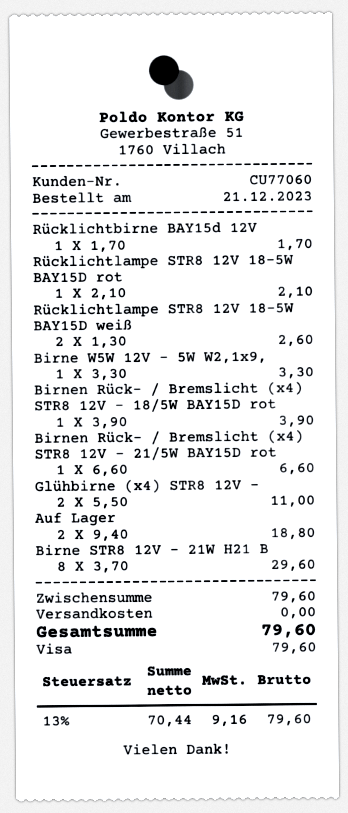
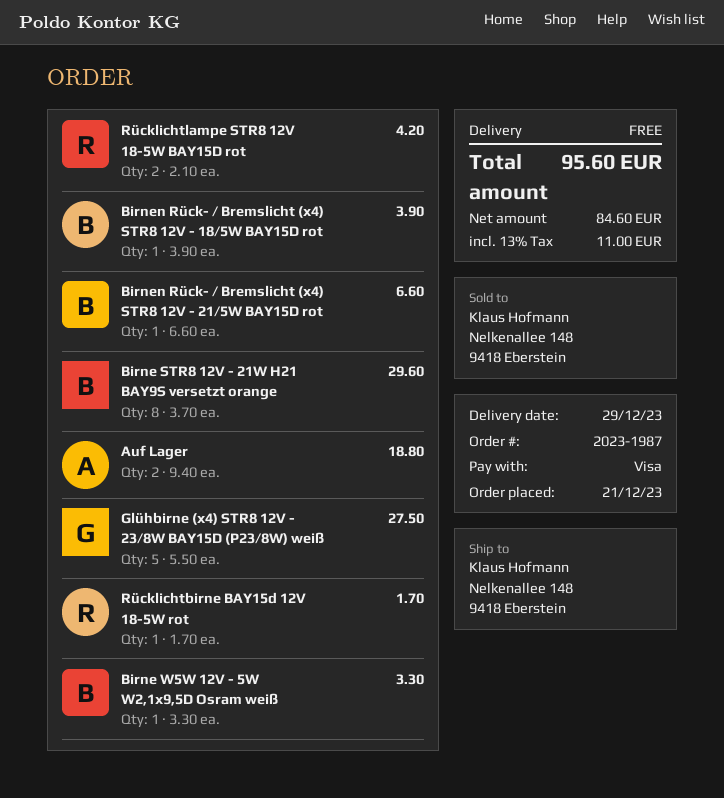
Rücklichtlampe STR8 12V 18-5W BAY15D rot: 1 x 2.10 = 2.10 -> 2 x 2.10 = 4.20
Rücklichtlampe STR8 12V 18-5W BAY15D weiß: 2 x 1.30 = 2.60 -> none
Glühbirne (x4) STR8 12V -: 2 x 5.50 = 11.00 -> 5 x 5.50 = 27.50
net: 70.44 -> 84.60
tax: 13% = 9.16 -> 13% = 11.00
total: 79.60 -> 95.60

